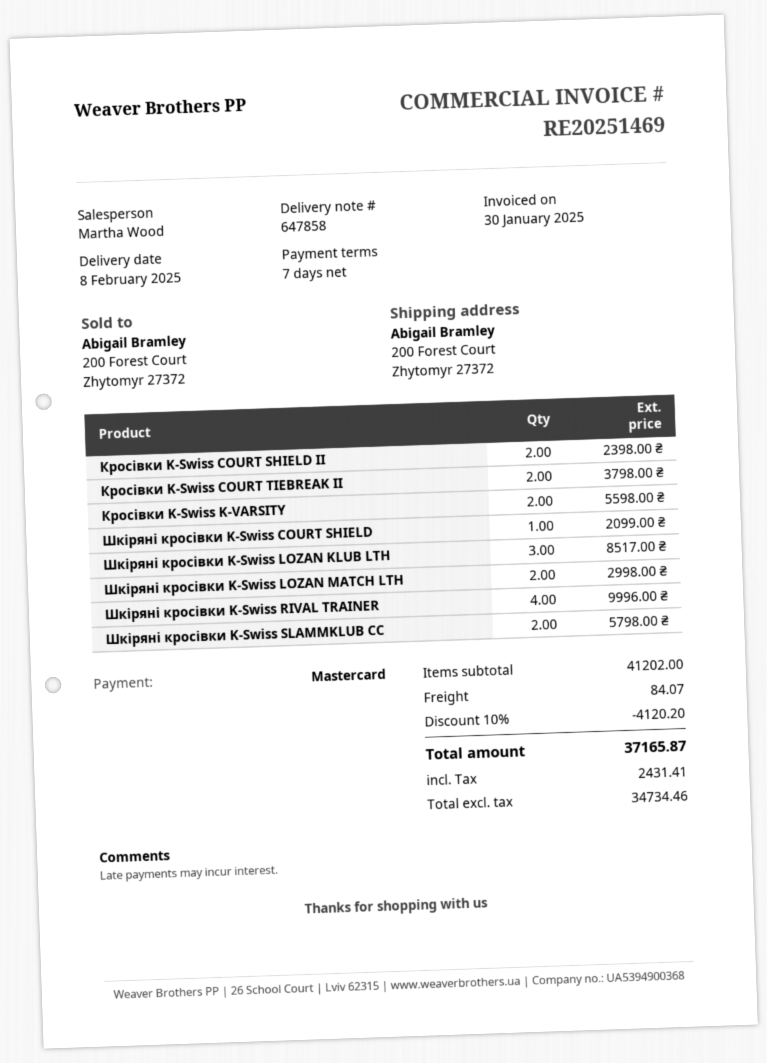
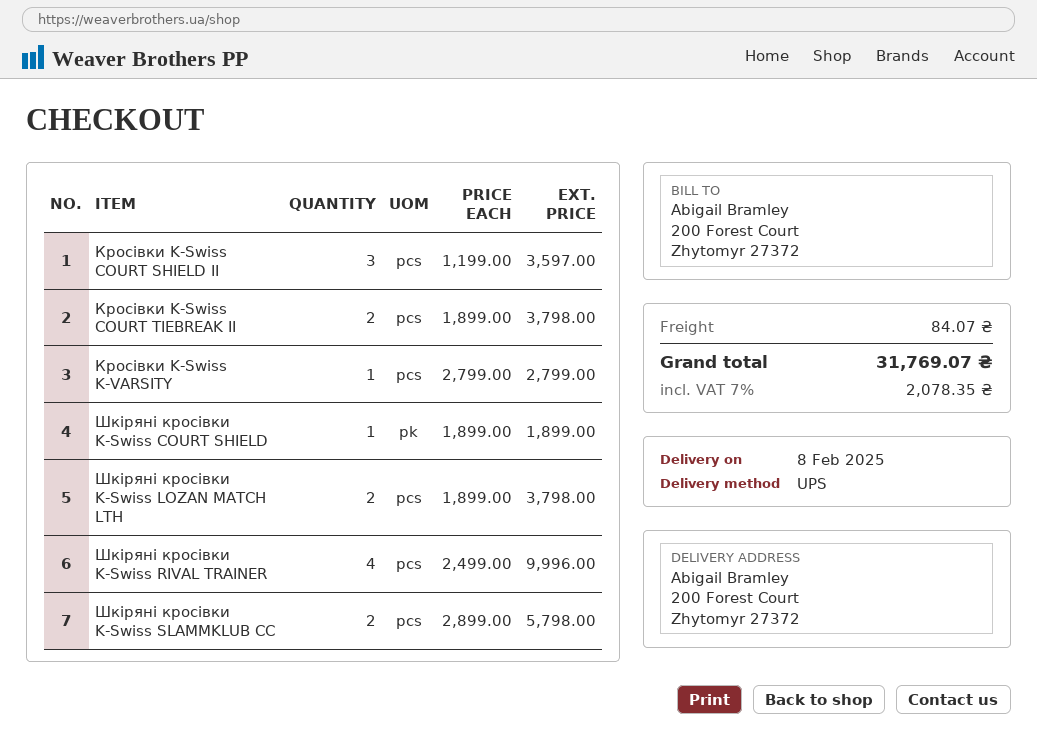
Кросівки K-Swiss COURT SHIELD II: 2 for 2398.00 -> 3 for 3597.00
Кросівки K-Swiss K-VARSITY: 2 for 5598.00 -> 1 for 2799.00
Шкіряні кросівки K-Swiss COURT SHIELD: 1 for 2099.00 -> 1 for 1899.00
Шкіряні кросівки K-Swiss LOZAN KLUB LTH: 3 for 8517.00 -> none
Шкіряні кросівки K-Swiss LOZAN MATCH LTH: 2 for 2998.00 -> 2 for 3798.00
discount: 10% = 4120.20 -> none
tax: 2431.41 -> 2078.35
total: 37165.87 -> 31769.07

